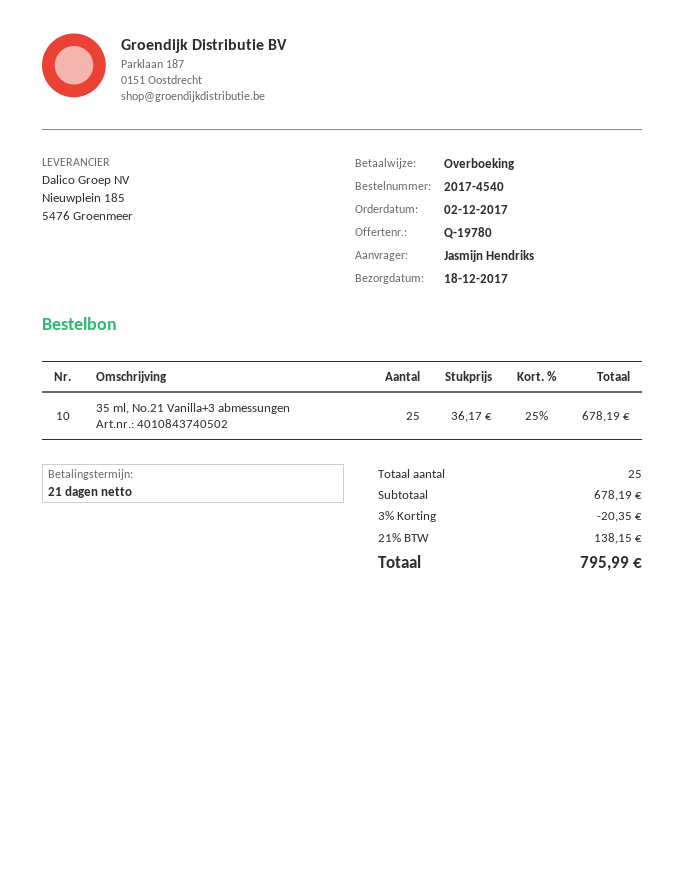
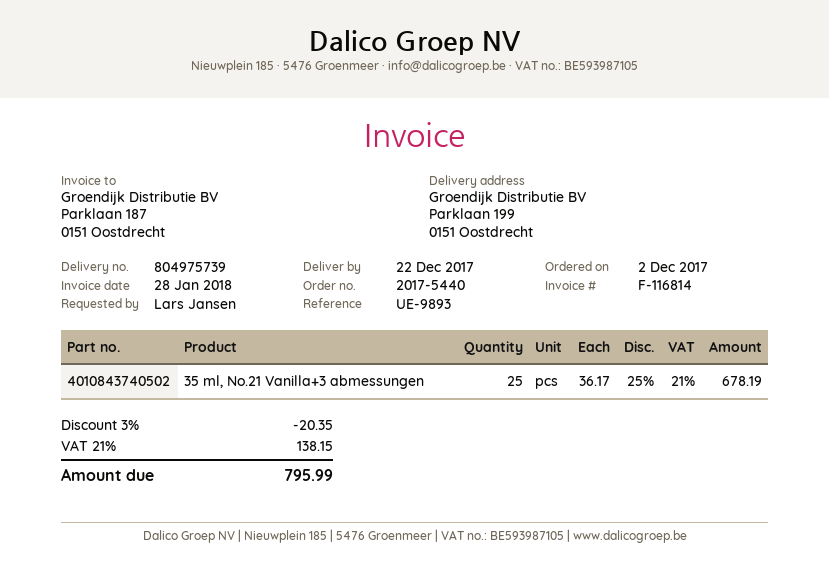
order number: 2017-4540 -> 2017-5440
delivery date: 2017-12-18 -> 2017-12-22
ordered by: Jasmijn Hendriks -> Lars Jansen

